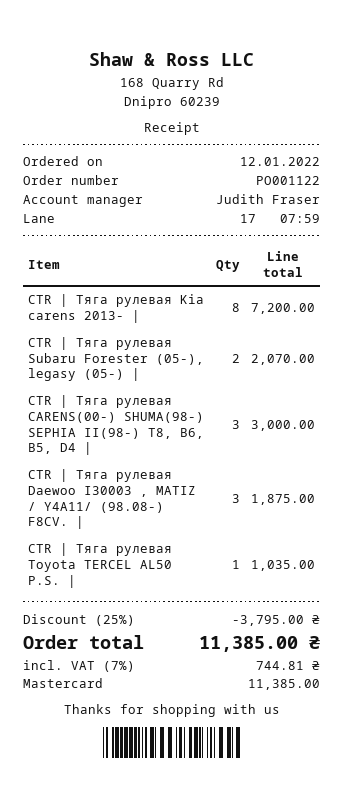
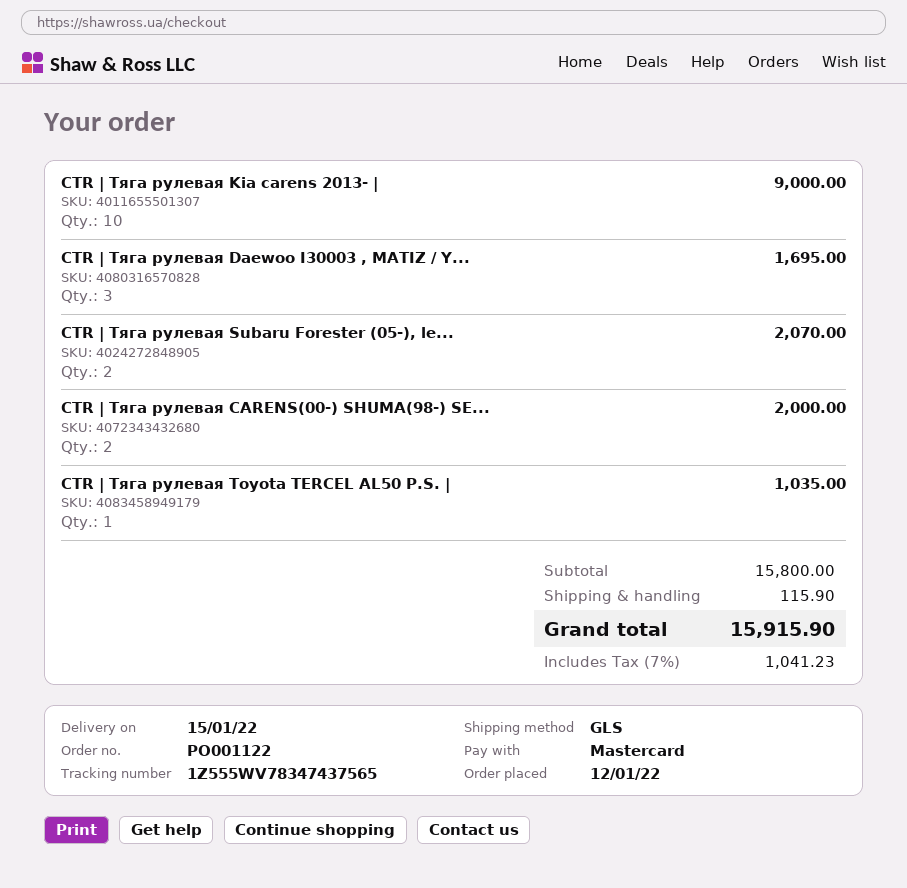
CTR | Тяга рулевая Kia carens 2013- |: 8 for 7200.00 -> 10 for 9000.00
CTR | Тяга рулевая CARENS(00-) SHUMA(98-) SEPHIA II(98-) T8, B6, B5, D4 |: 3 for 3000.00 -> 2 for 2000.00
CTR | Тяга рулевая Daewoo I30003 , MATIZ / Y4A11/ (98.08-) F8CV. |: 3 for 1875.00 -> 3 for 1695.00
discount: 25% = 3795.00 -> none
shipping: none -> 115.90
tax: 7% = 744.81 -> 7% = 1041.23
total: 11385.00 -> 15915.90

